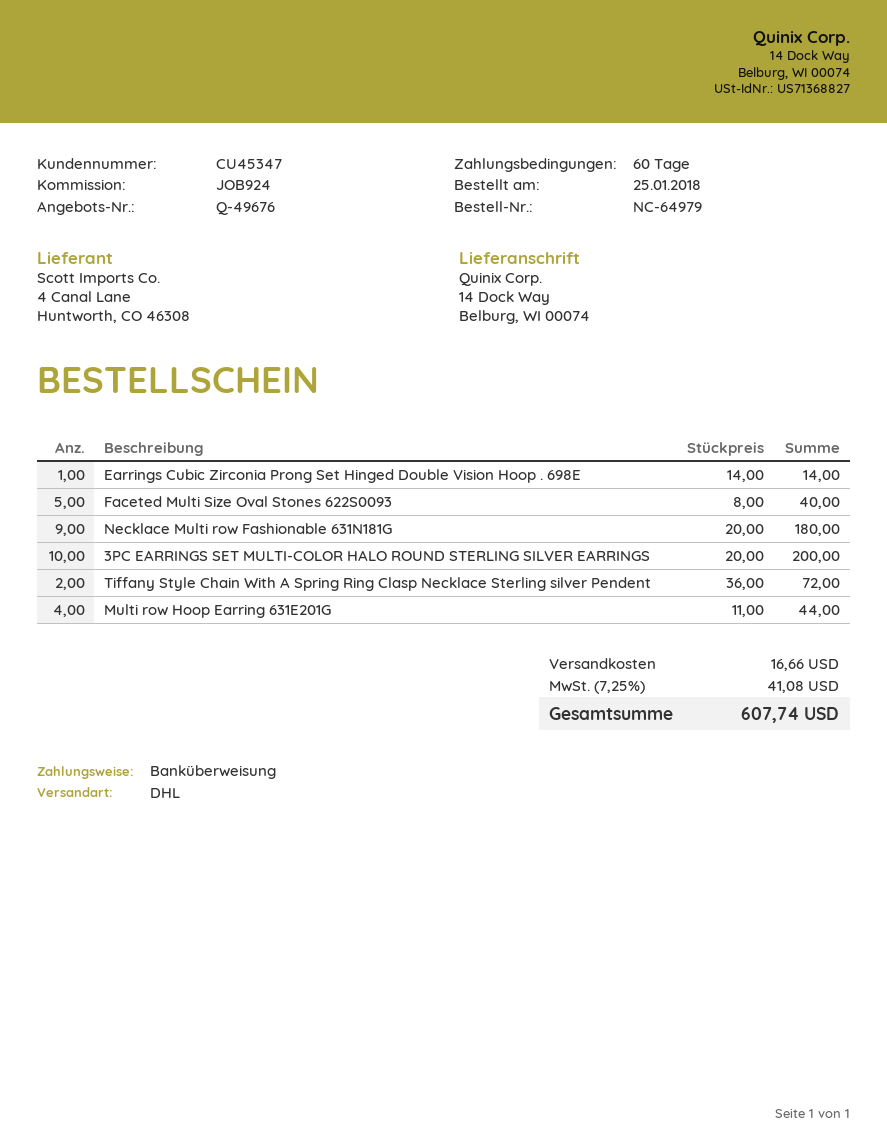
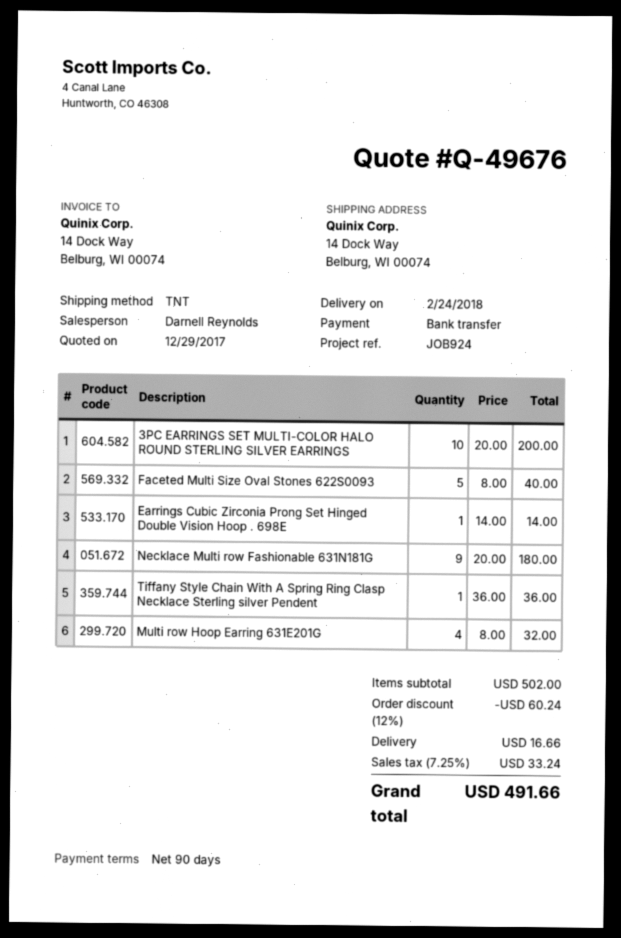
payment terms: 60 days -> 90 days
shipping method: DHL -> TNT
Tiffany Style Chain With A Spring Ring Clasp Necklace Sterling silver Pendent: 2 x 36.00 = 72.00 -> 1 x 36.00 = 36.00
Multi row Hoop Earring 631E201G: 4 x 11.00 = 44.00 -> 4 x 8.00 = 32.00
discount: none -> 12% = 60.24
tax: 7.25% = 41.08 -> 7.25% = 33.24
total: 607.74 -> 491.66

